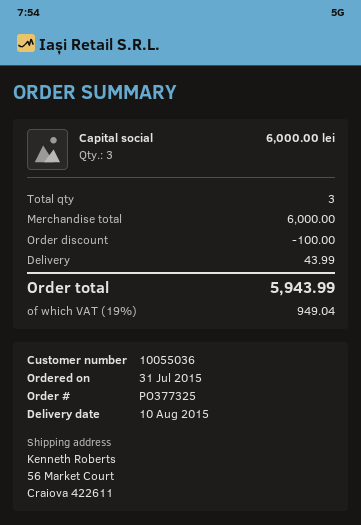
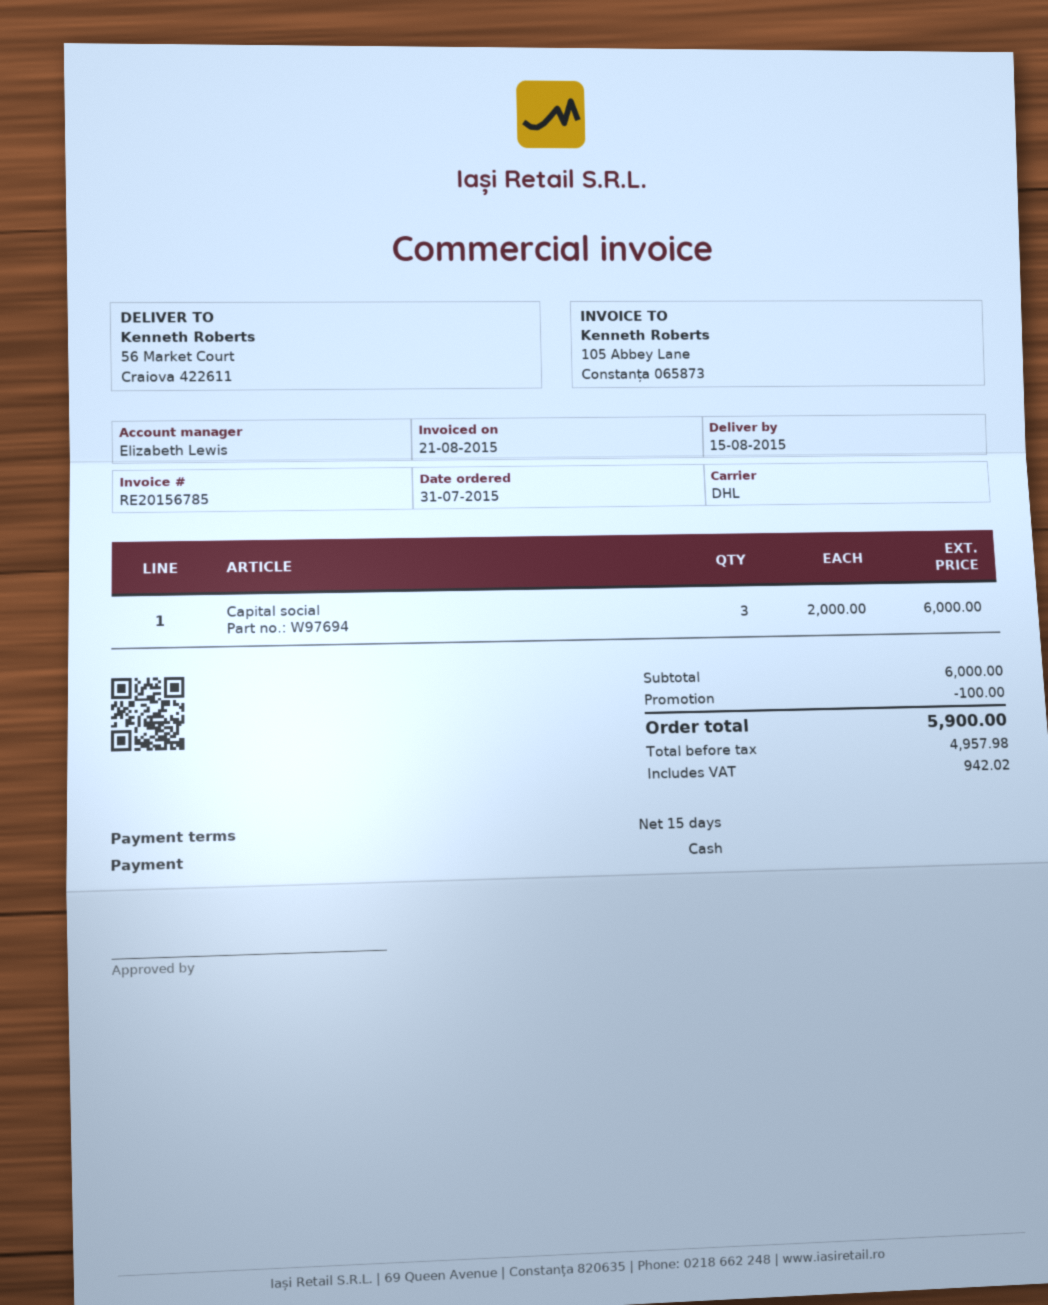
delivery date: 2015-08-10 -> 2015-08-15
shipping: 43.99 -> none
tax: 949.04 -> 942.02
total: 5943.99 -> 5900.00

